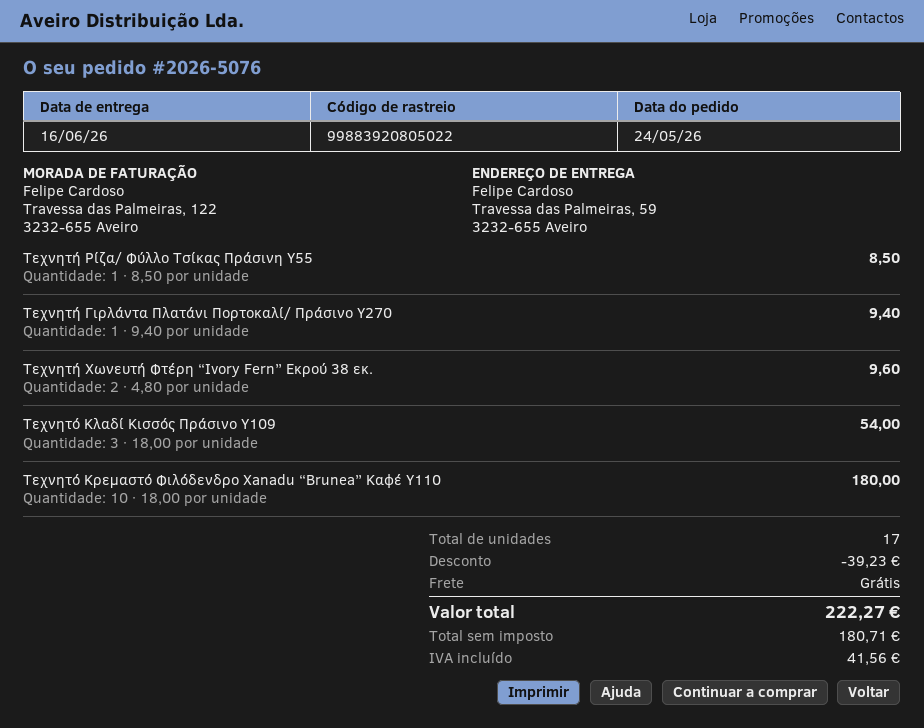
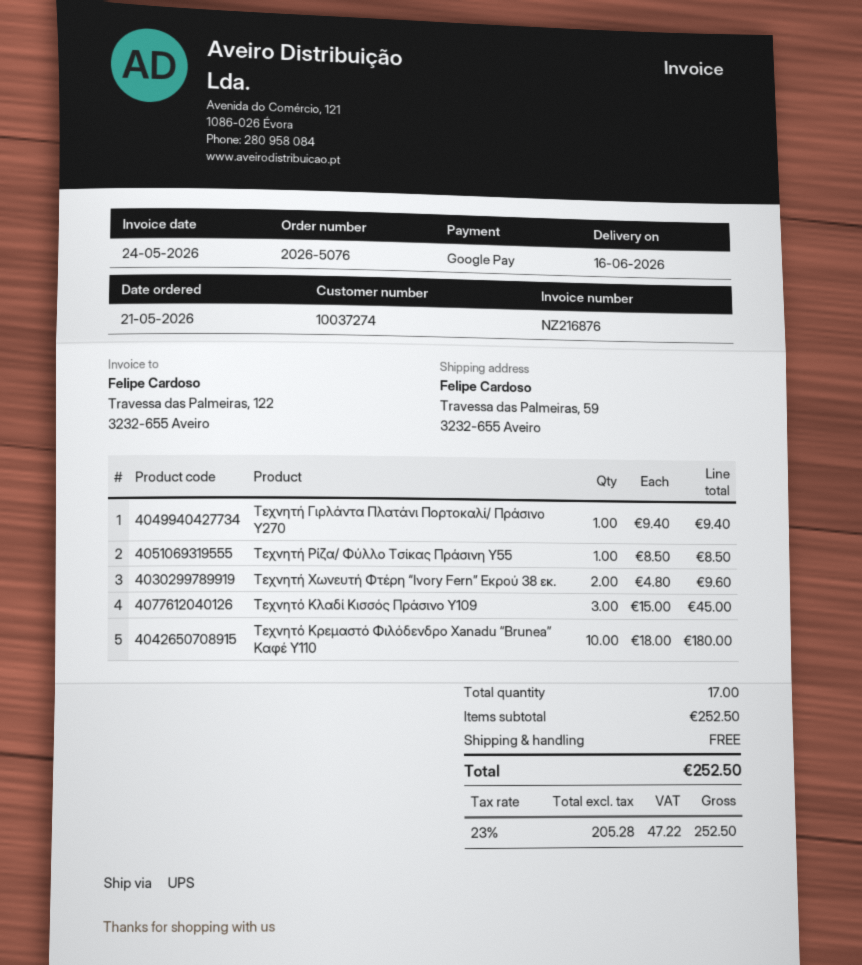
order date: 2026-05-24 -> 2026-05-21
Τεχνητό Κλαδί Κισσός Πράσινο Υ109: 3 x 18.00 = 54.00 -> 3 x 15.00 = 45.00
discount: 39.23 -> none
net: 180.71 -> 205.28
tax: 41.56 -> 47.22
total: 222.27 -> 252.50

